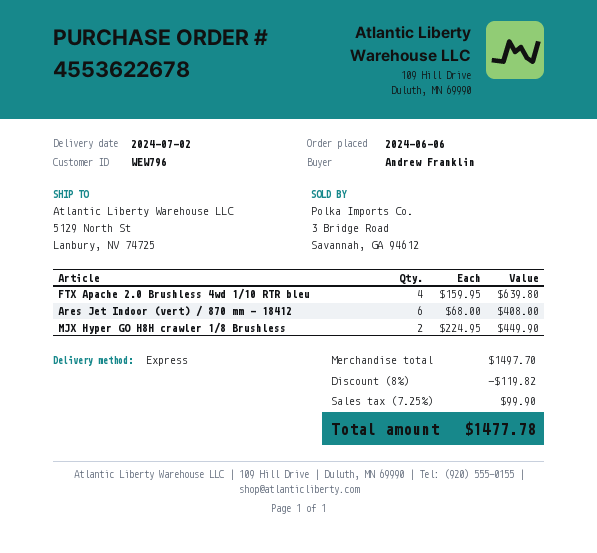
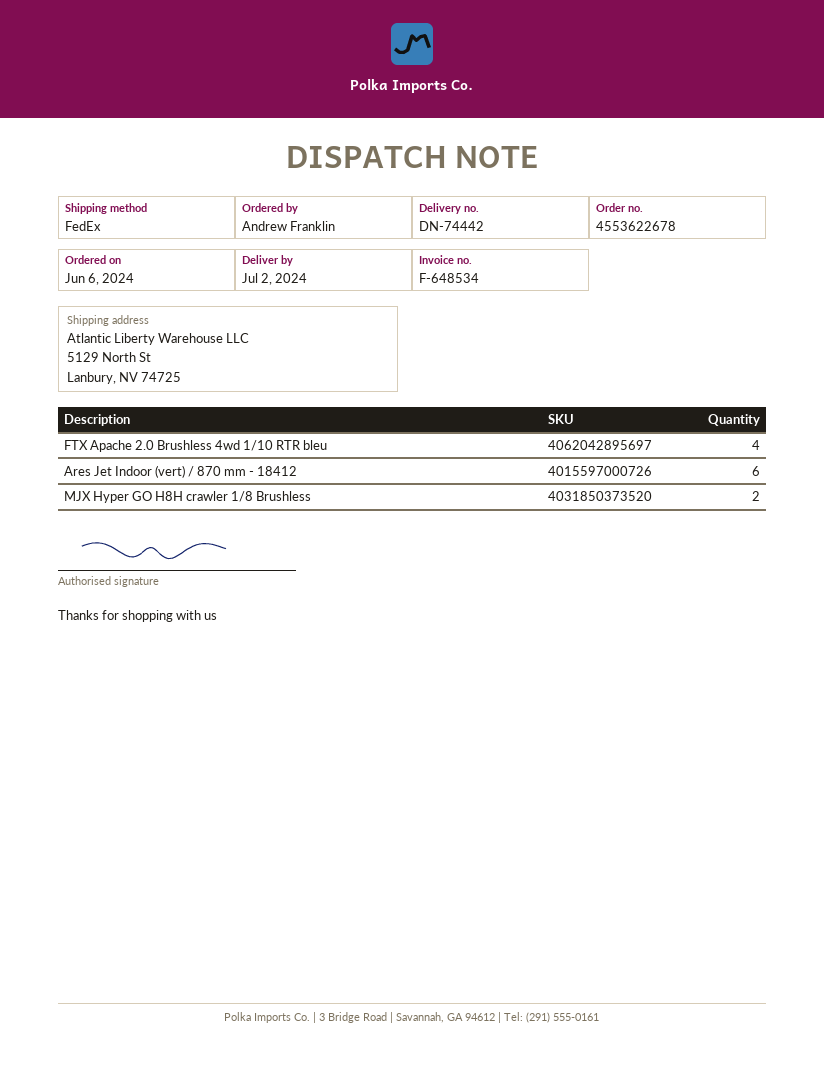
shipping method: express -> FedEx

